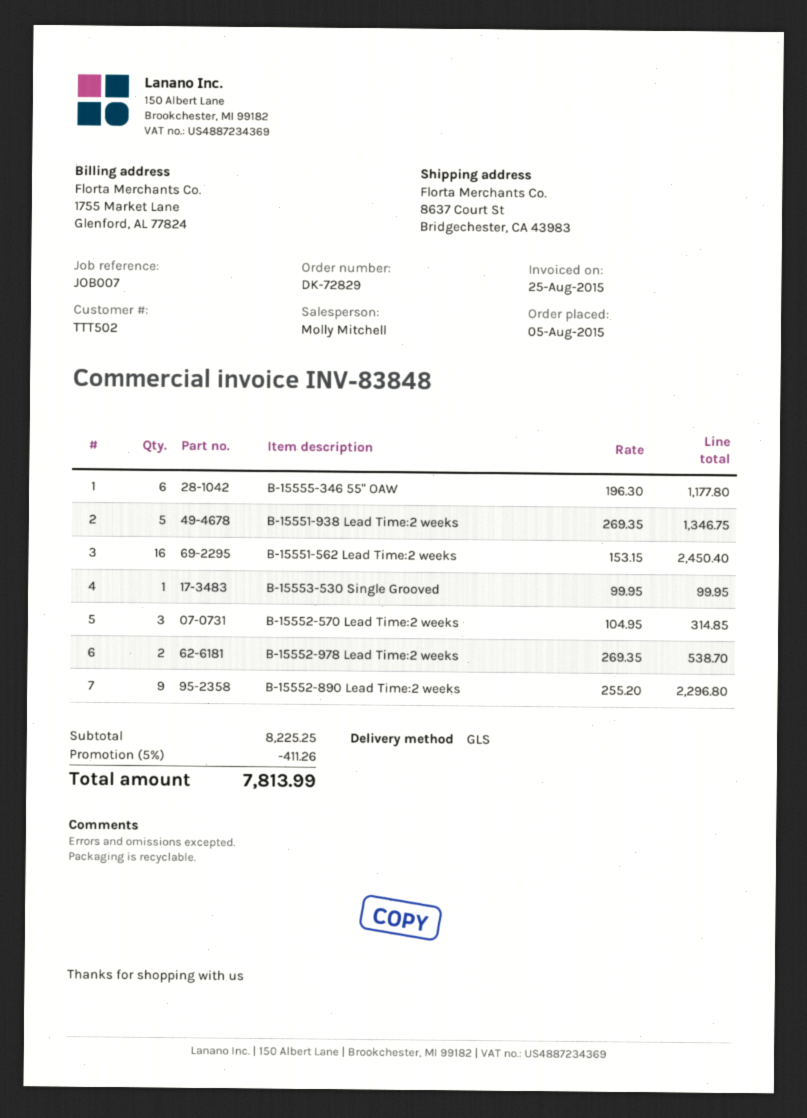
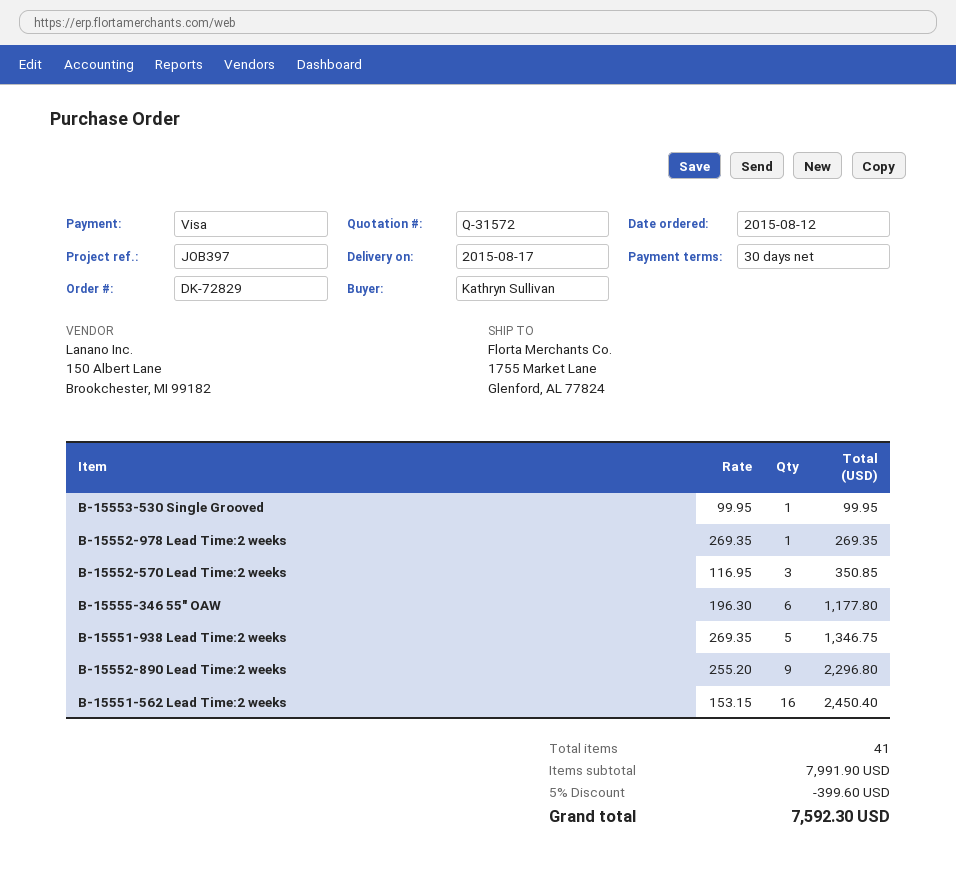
order date: 2015-08-05 -> 2015-08-12
reference: JOB007 -> JOB397
ship to: 8637 Court St, Bridgechester, CA 43983 -> 1755 Market Lane, Glenford, AL 77824
B-15552-570 Lead Time:2 weeks: 3 x 104.95 = 314.85 -> 3 x 116.95 = 350.85
B-15552-978 Lead Time:2 weeks: 2 x 269.35 = 538.70 -> 1 x 269.35 = 269.35
subtotal: 8225.25 -> 7991.90
discount: 5% = 411.26 -> 5% = 399.60
total: 7813.99 -> 7592.30

